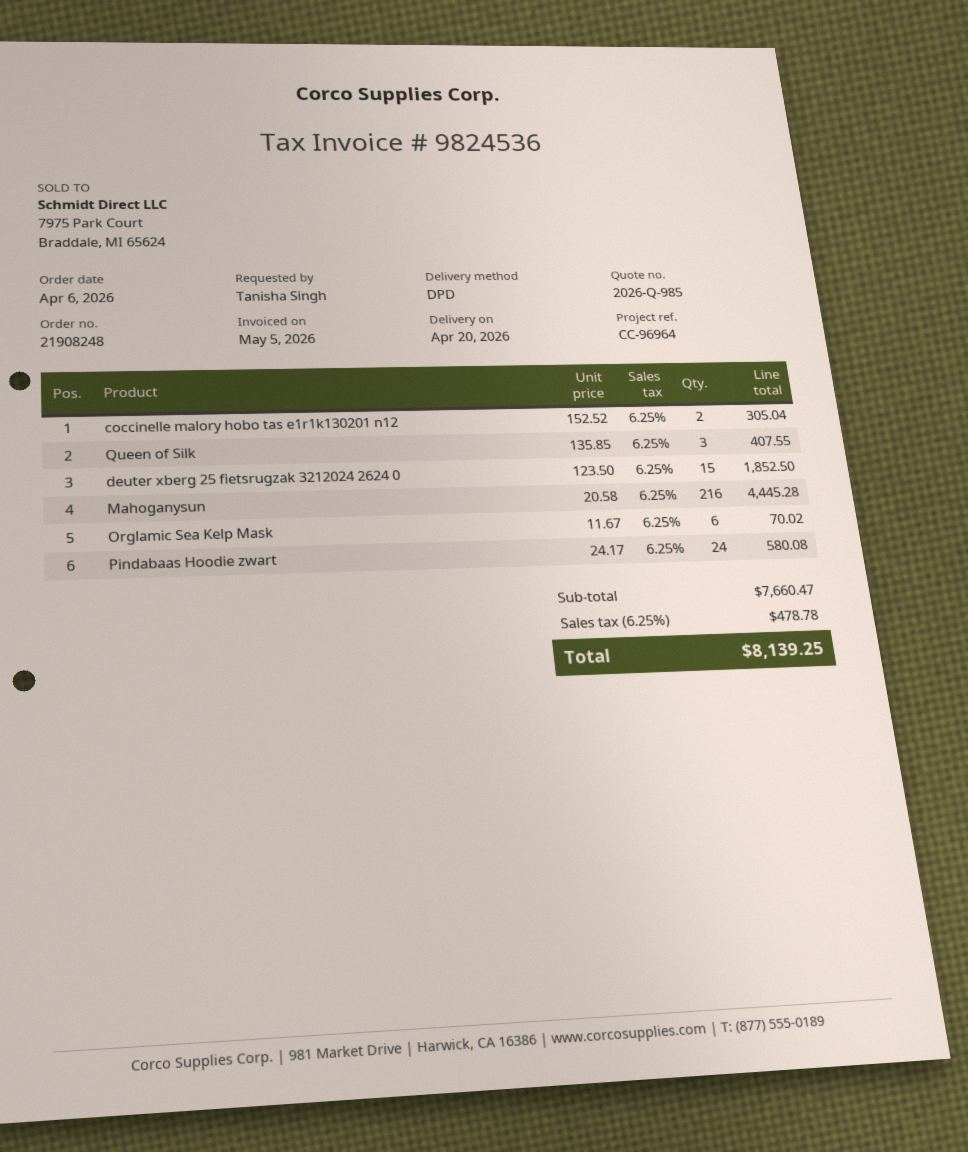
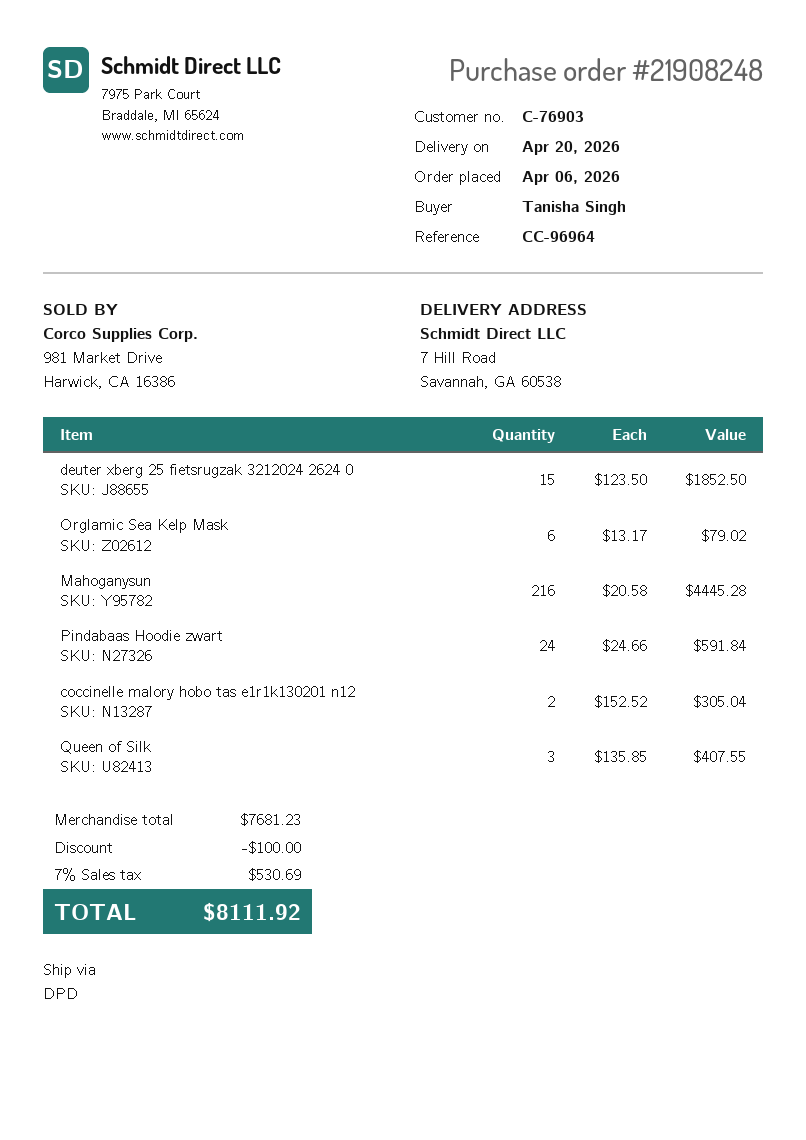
Orglamic Sea Kelp Mask: 6 x 11.67 = 70.02 -> 6 x 13.17 = 79.02
Pindabaas Hoodie zwart: 24 x 24.17 = 580.08 -> 24 x 24.66 = 591.84
subtotal: 7660.47 -> 7681.23
discount: none -> 100.00
tax: 6.25% = 478.78 -> 7% = 530.69
total: 8139.25 -> 8111.92

